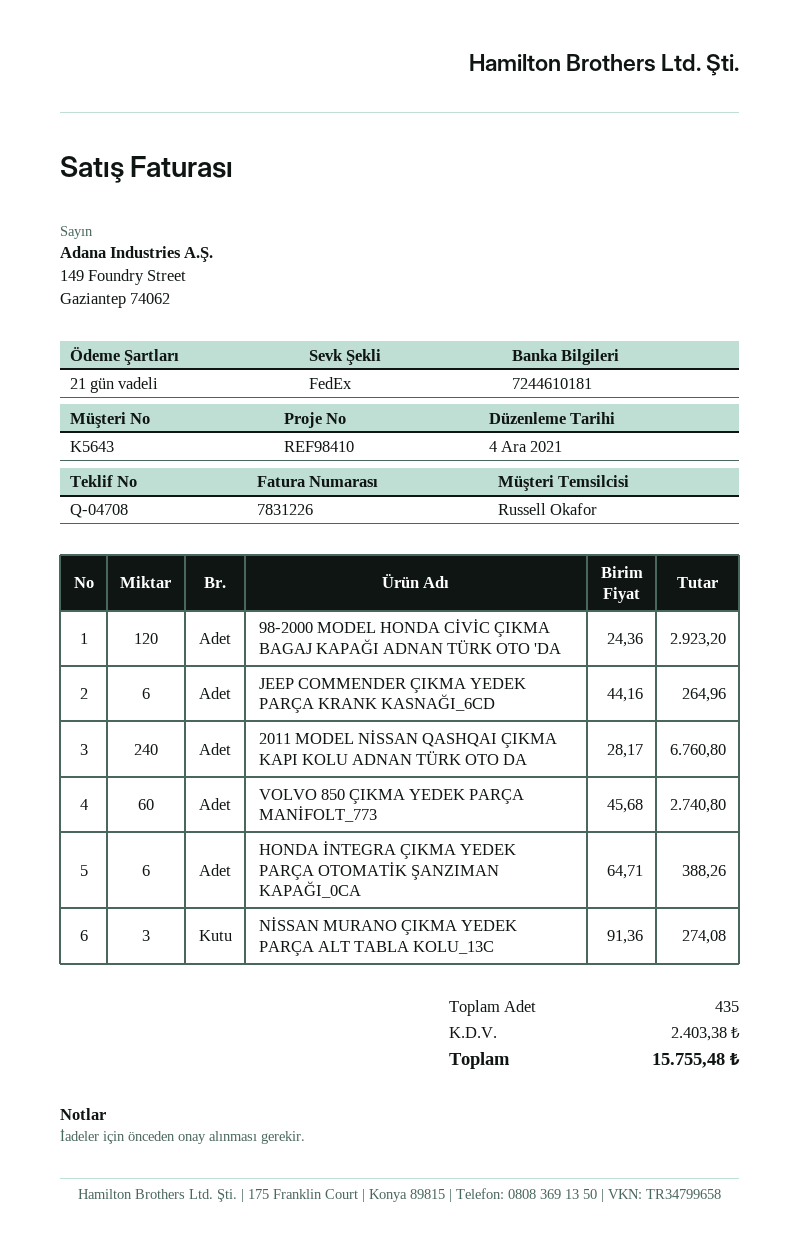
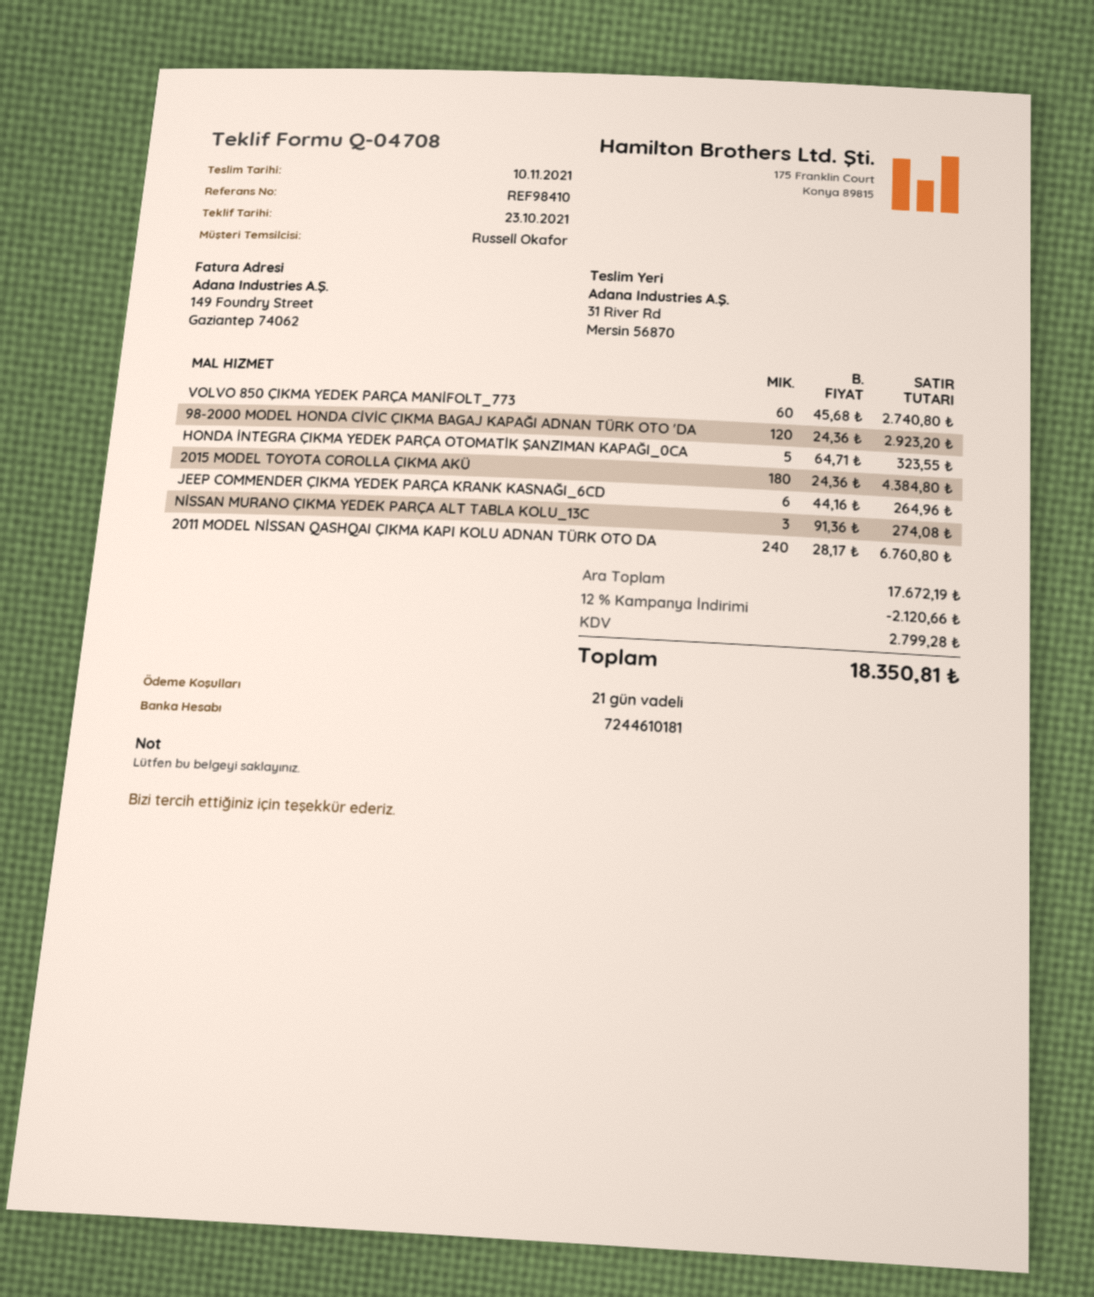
HONDA İNTEGRA ÇIKMA YEDEK PARÇA OTOMATİK ŞANZIMAN KAPAĞI_0CA: 6 x 64.71 = 388.26 -> 5 x 64.71 = 323.55
2015 MODEL TOYOTA COROLLA ÇIKMA AKÜ: none -> 180 x 24.36 = 4384.80
discount: none -> 12% = 2120.66
tax: 2403.38 -> 2799.28
total: 15755.48 -> 18350.81

